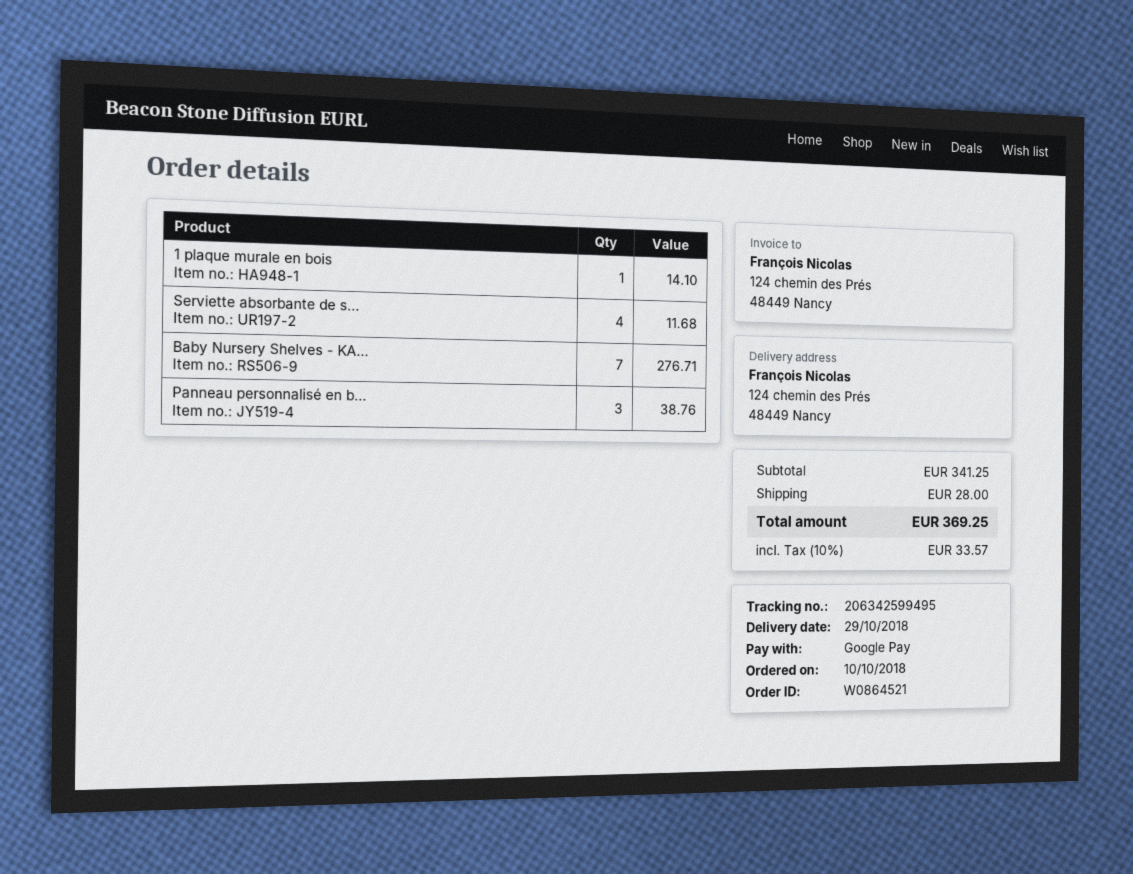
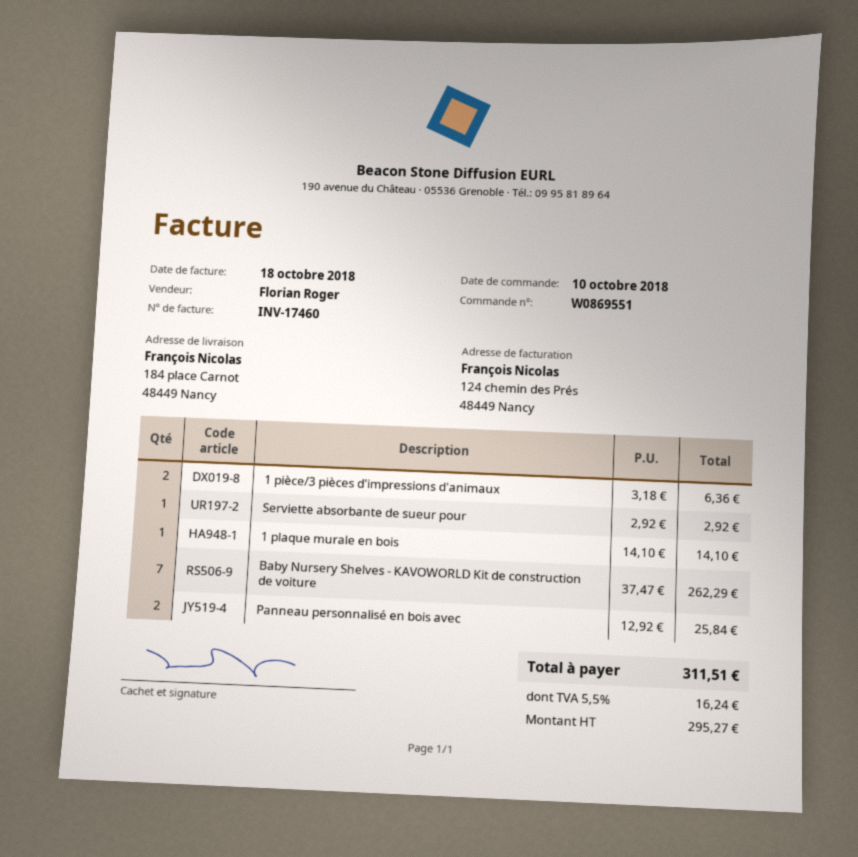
order number: W0864521 -> W0869551
ship to: 124 chemin des Prés, 48449 Nancy -> 184 place Carnot, 48449 Nancy
Serviette absorbante de s...: 4 for 11.68 -> 1 for 2.92
Baby Nursery Shelves - KA...: 7 for 276.71 -> 7 for 262.29
Panneau personnalisé en b...: 3 for 38.76 -> 2 for 25.84
1 pièce/3 pièces d'impressions d'animaux: none -> 2 for 6.36
shipping: 28.00 -> none
tax: 10% = 33.57 -> 5.5% = 16.24
total: 369.25 -> 311.51

